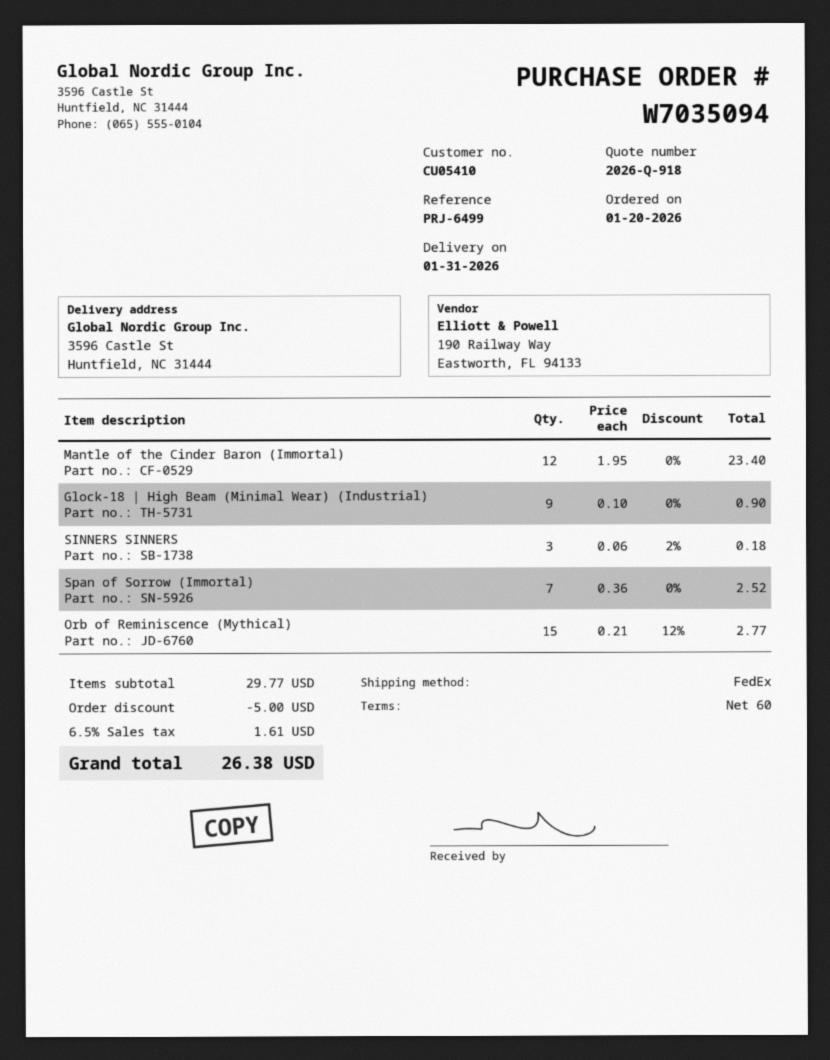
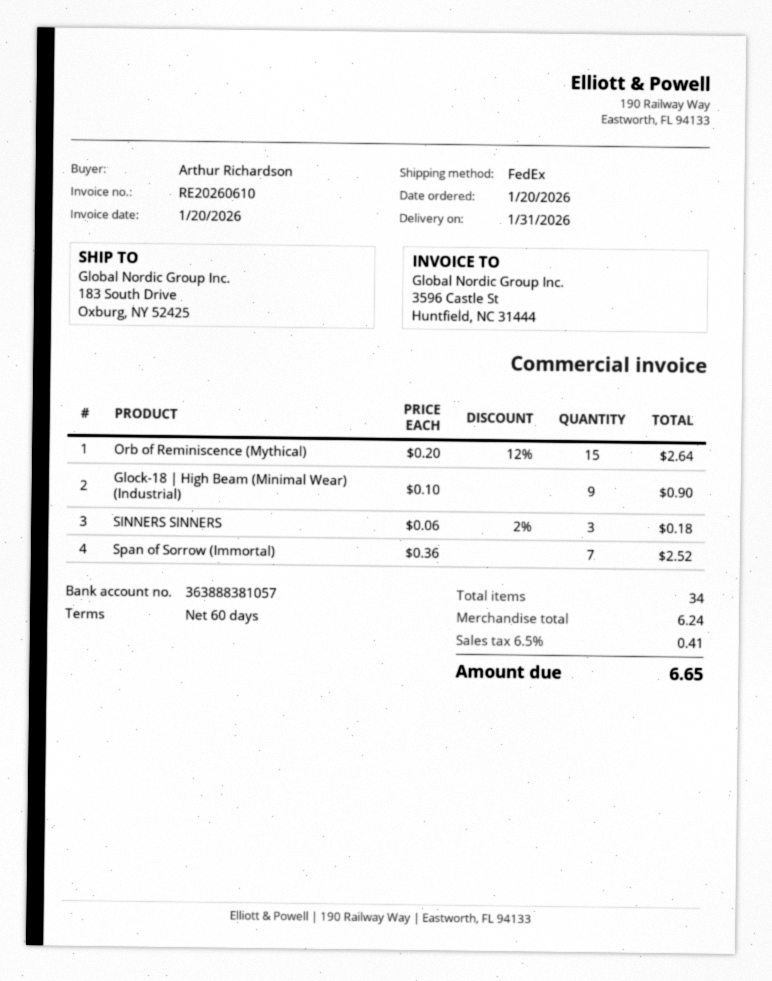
ship to: 3596 Castle St, Huntfield, NC 31444 -> 183 South Drive, Oxburg, NY 52425
Mantle of the Cinder Baron (Immortal): 12 x 1.95 = 23.40 -> none
Orb of Reminiscence (Mythical): 15 x 0.21 - 12% = 2.77 -> 15 x 0.20 - 12% = 2.64
subtotal: 29.77 -> 6.24
discount: 5.00 -> none
tax: 6.5% = 1.61 -> 6.5% = 0.41
total: 26.38 -> 6.65

